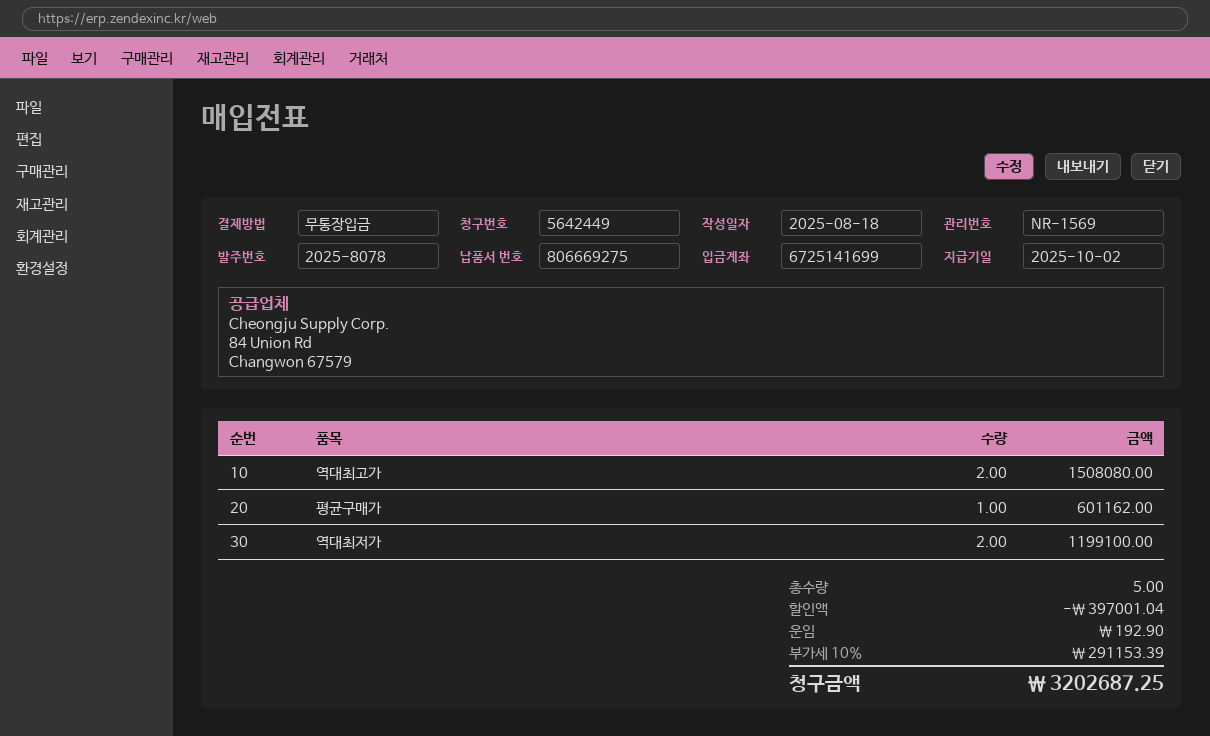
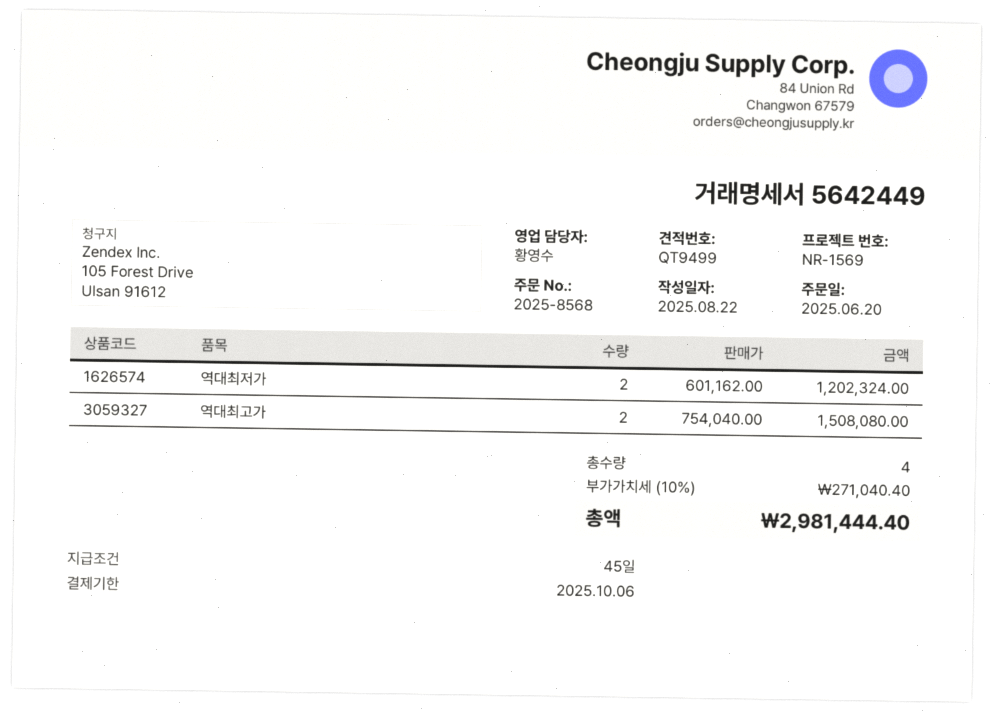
order number: 2025-8078 -> 2025-8568
invoice date: 2025-08-18 -> 2025-08-22
due date: 2025-10-02 -> 2025-10-06
평균구매가: 1 for 601162.00 -> none
역대최저가: 2 for 1199100.00 -> 2 for 1202324.00
total quantity: 5 -> 4
discount: 397001.04 -> none
shipping: 192.90 -> none
tax: 10% = 291153.39 -> 10% = 271040.40
total: 3202687.25 -> 2981444.40

